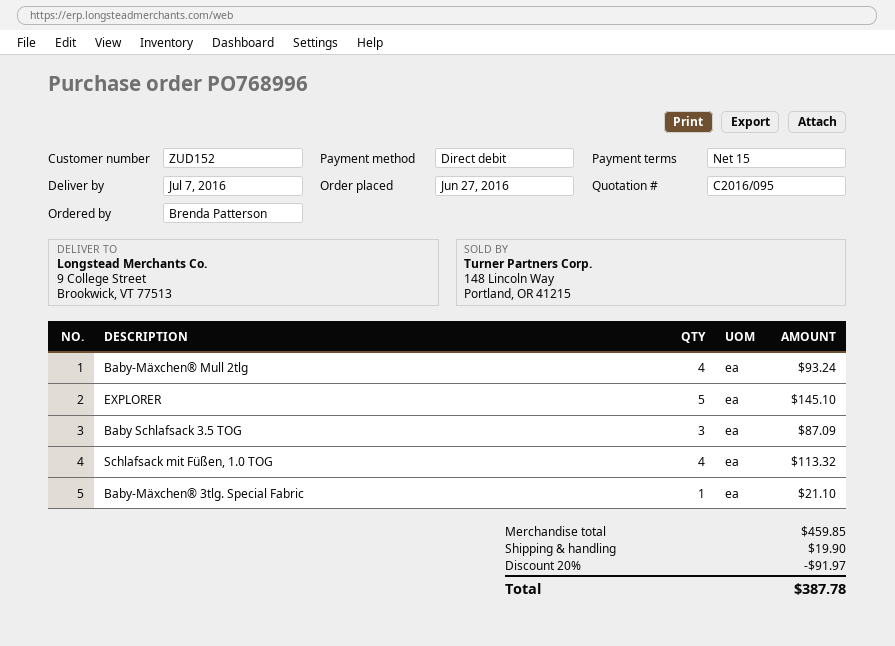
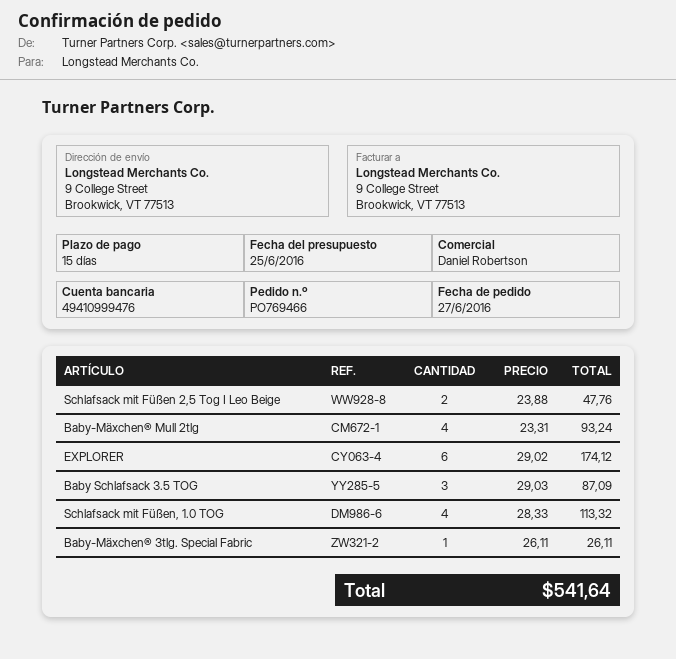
order number: PO768996 -> PO769466
EXPLORER: 5 for 145.10 -> 6 for 174.12
Baby-Mäxchen® 3tlg. Special Fabric: 1 for 21.10 -> 1 for 26.11
Schlafsack mit Füßen 2,5 Tog I Leo Beige: none -> 2 for 47.76
discount: 20% = 91.97 -> none
shipping: 19.90 -> none
total: 387.78 -> 541.64

